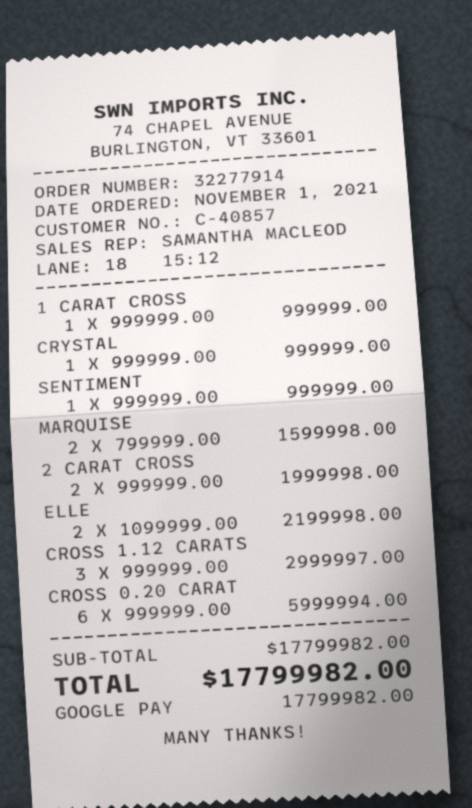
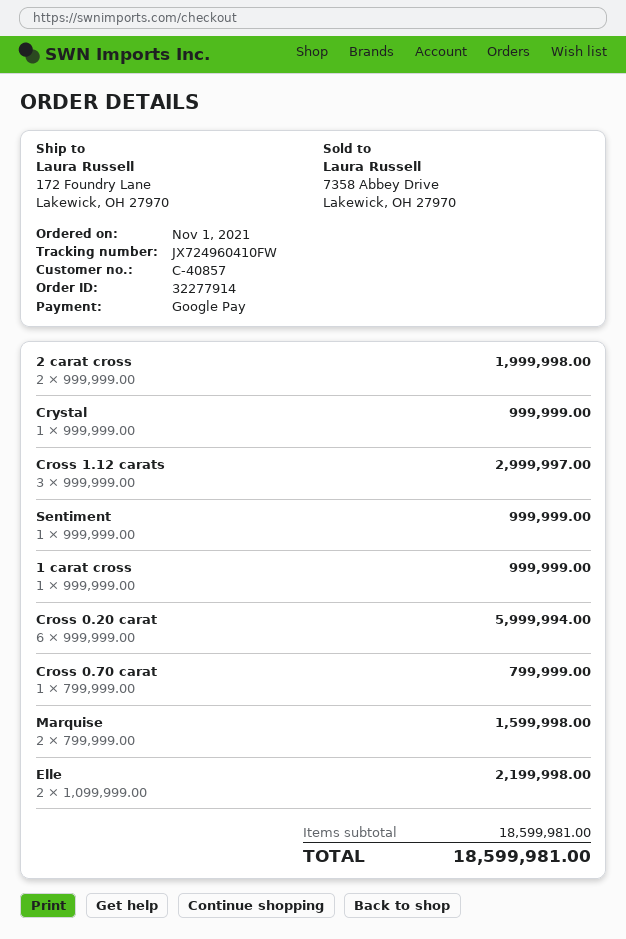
Cross 0.70 carat: none -> 1 x 799999.00 = 799999.00
subtotal: 17799982.00 -> 18599981.00
total: 17799982.00 -> 18599981.00

